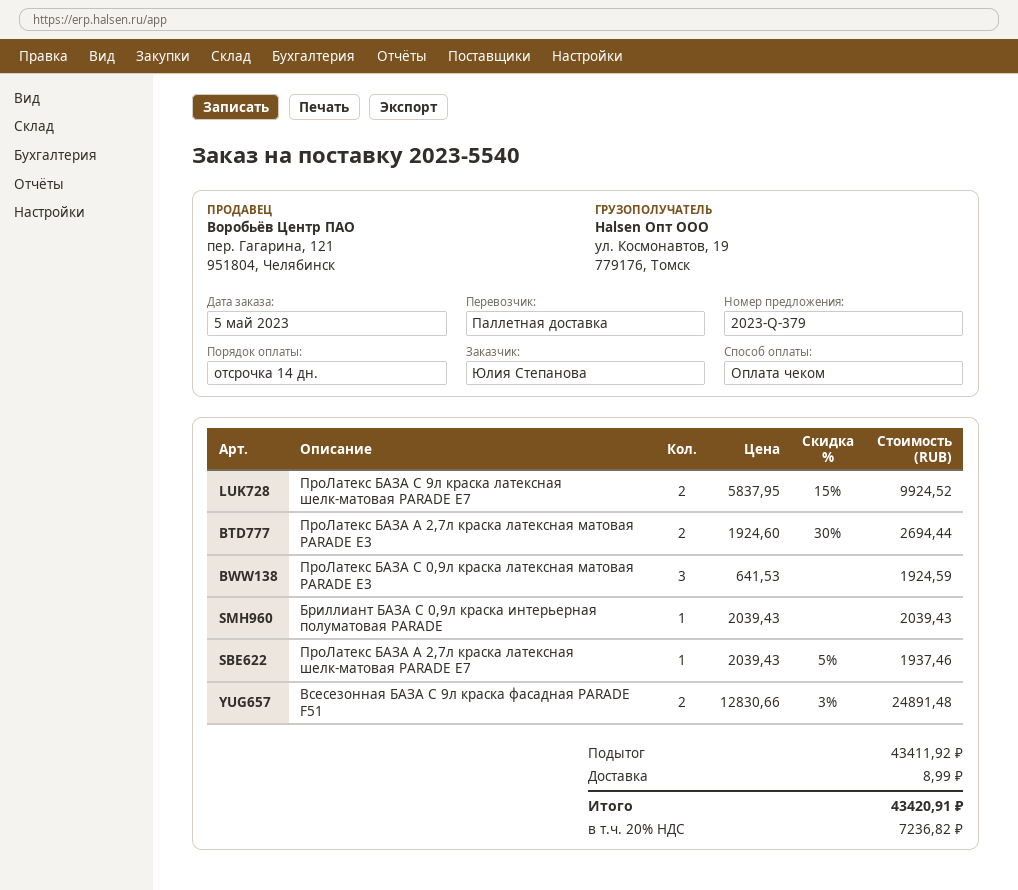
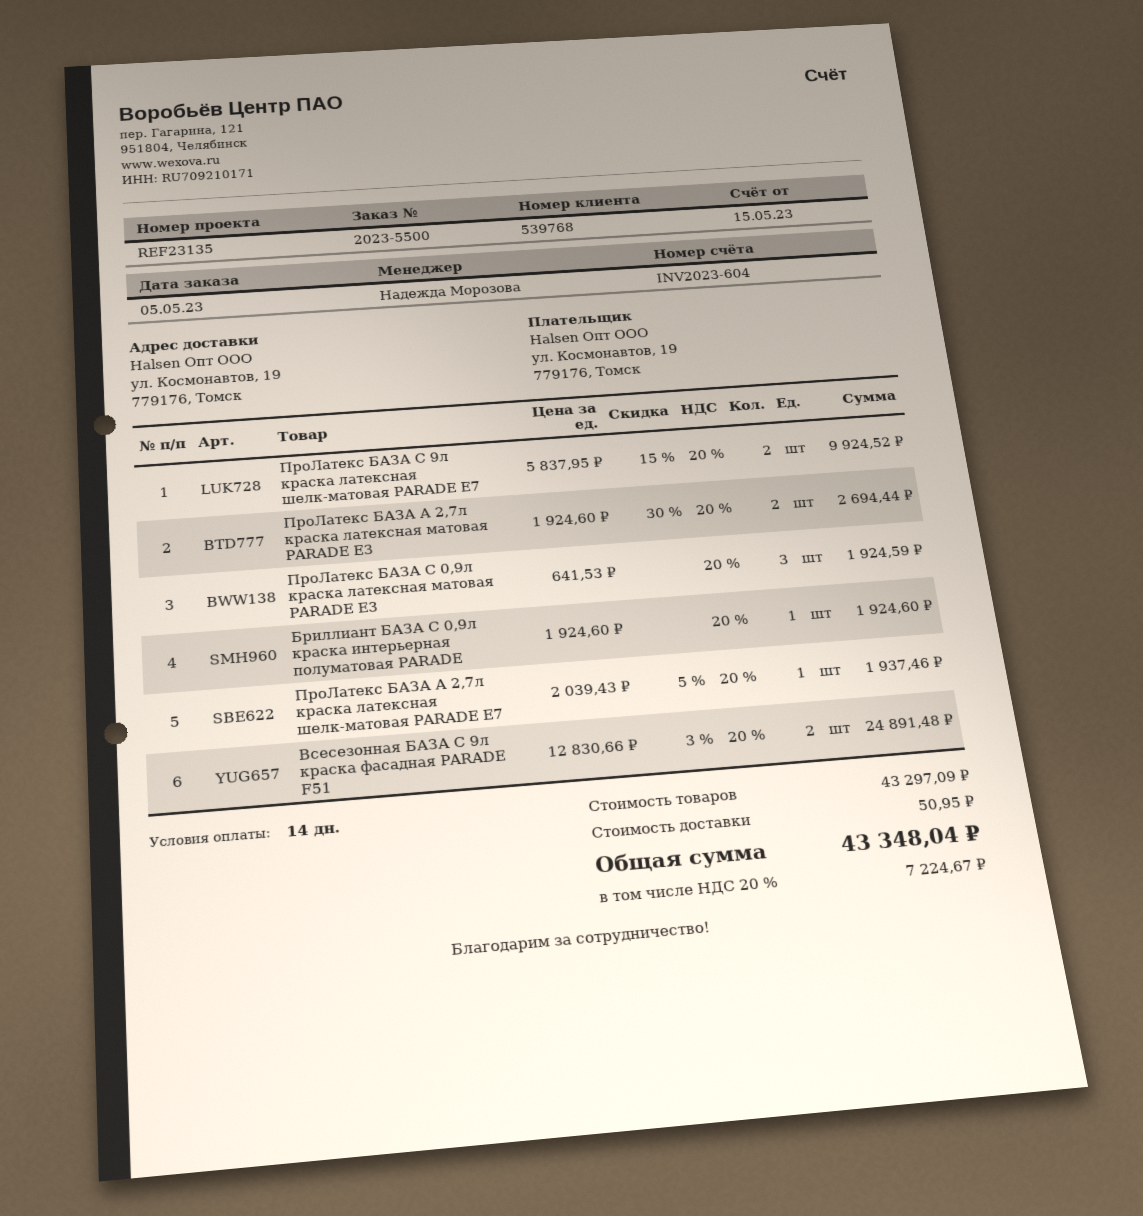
order number: 2023-5540 -> 2023-5500
Бриллиант БАЗА С 0,9л краска интерьерная полуматовая PARADE: 1 x 2039.43 = 2039.43 -> 1 x 1924.60 = 1924.60
subtotal: 43411.92 -> 43297.09
shipping: 8.99 -> 50.95
tax: 20% = 7236.82 -> 20% = 7224.67
total: 43420.91 -> 43348.04

